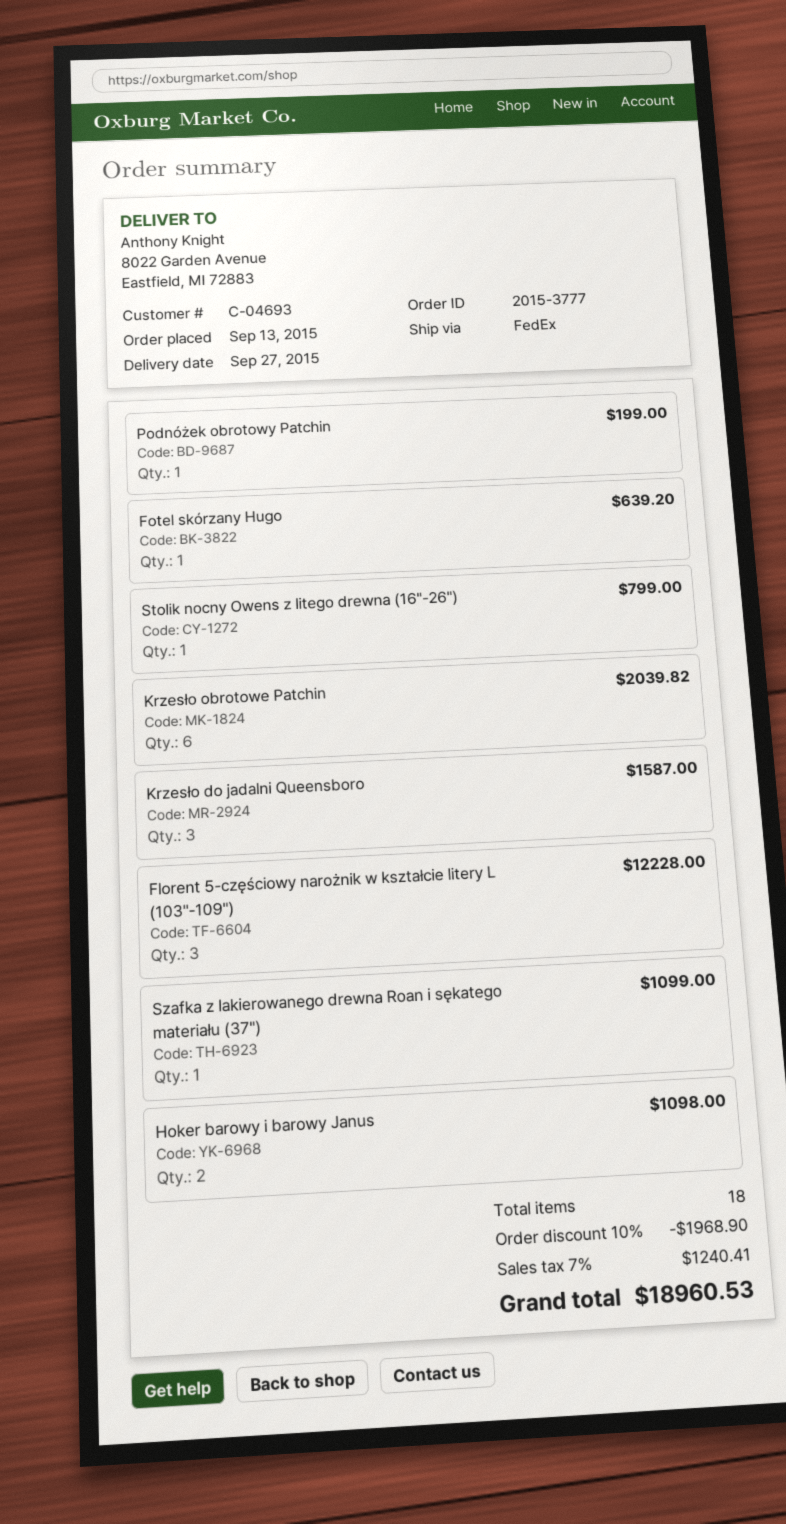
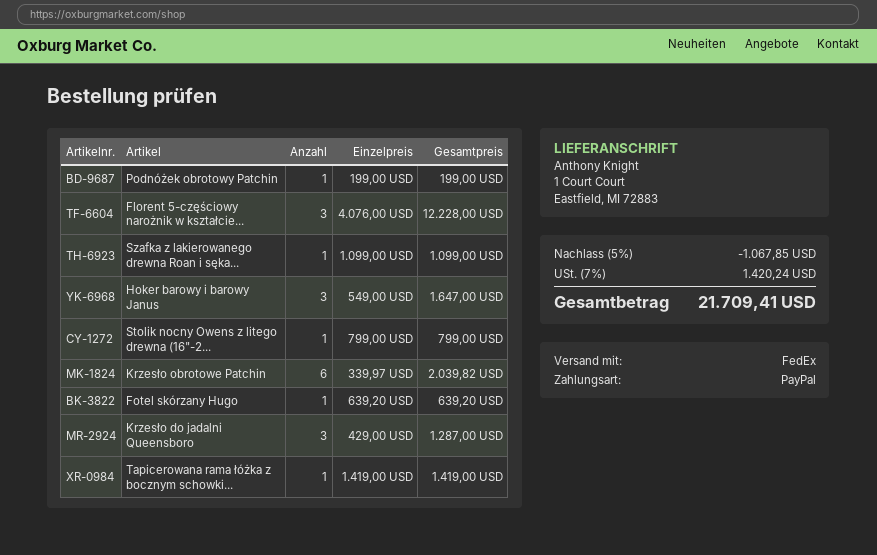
ship to: 8022 Garden Avenue, Eastfield, MI 72883 -> 1 Court Court, Eastfield, MI 72883
Krzesło do jadalni Queensboro: 3 for 1587.00 -> 3 for 1287.00
Hoker barowy i barowy Janus: 2 for 1098.00 -> 3 for 1647.00
Tapicerowana rama łóżka z bocznym schowki...: none -> 1 for 1419.00
discount: 10% = 1968.90 -> 5% = 1067.85
tax: 7% = 1240.41 -> 7% = 1420.24
total: 18960.53 -> 21709.41

